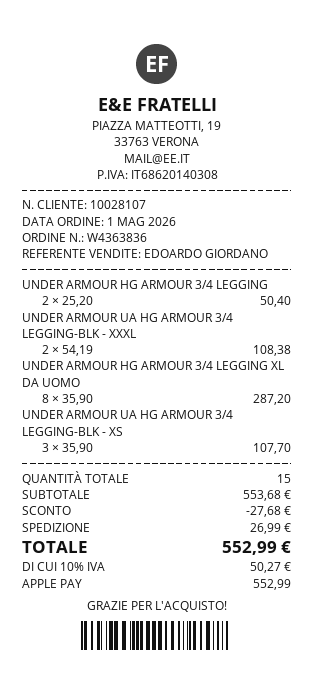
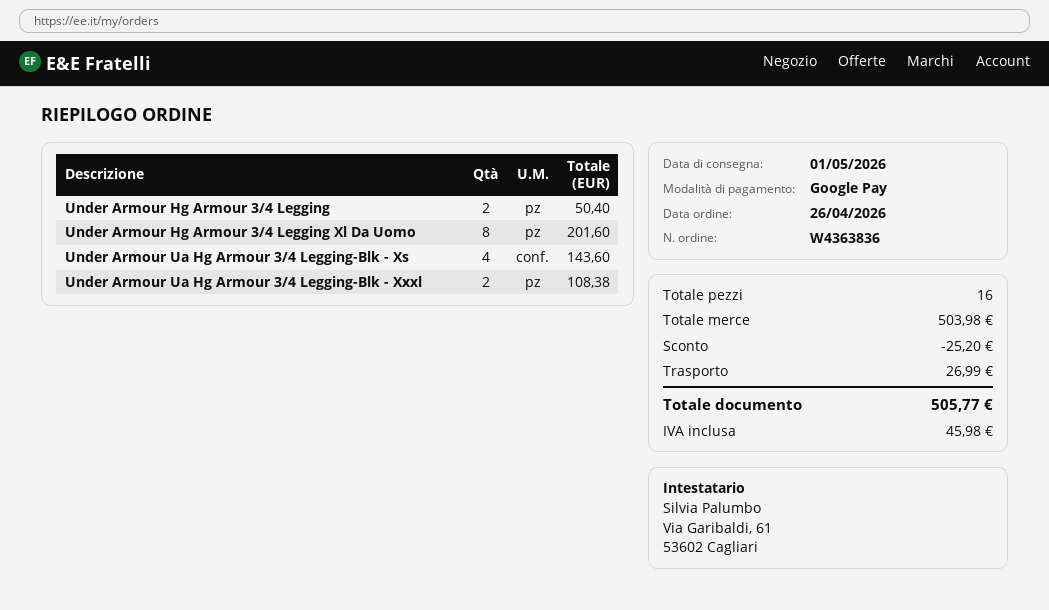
order date: 2026-05-01 -> 2026-04-26
payment method: Apple Pay -> Google Pay
UNDER ARMOUR HG ARMOUR 3/4 LEGGING XL DA UOMO: 8 for 287.20 -> 8 for 201.60
UNDER ARMOUR UA HG ARMOUR 3/4 LEGGING-BLK - XS: 3 for 107.70 -> 4 for 143.60
total quantity: 15 -> 16
subtotal: 553.68 -> 503.98
discount: 27.68 -> 25.20
tax: 50.27 -> 45.98
total: 552.99 -> 505.77

